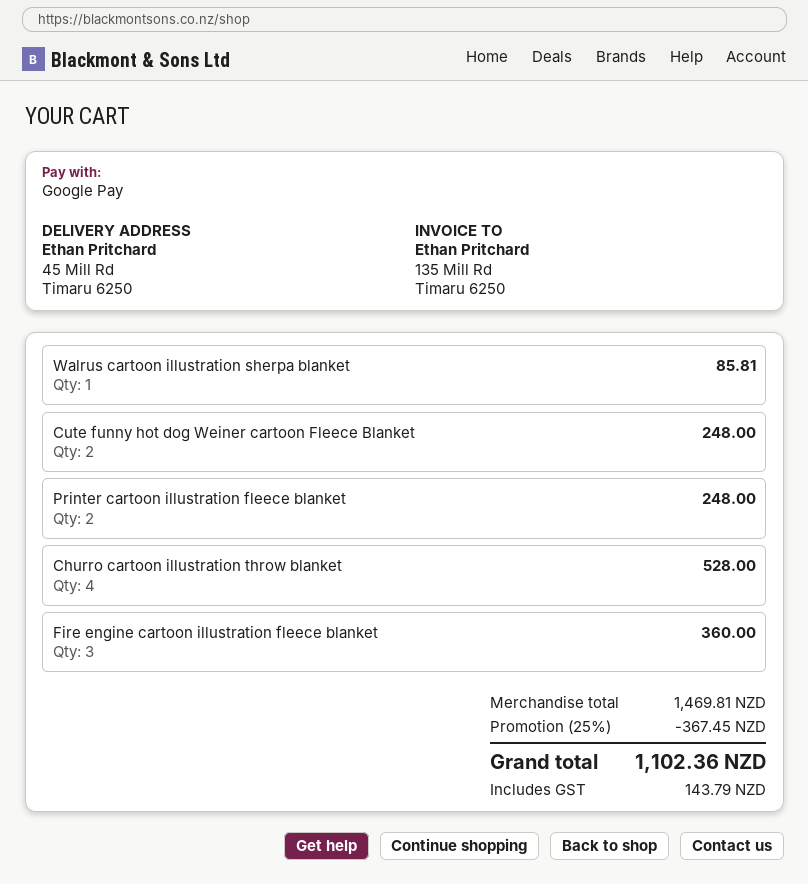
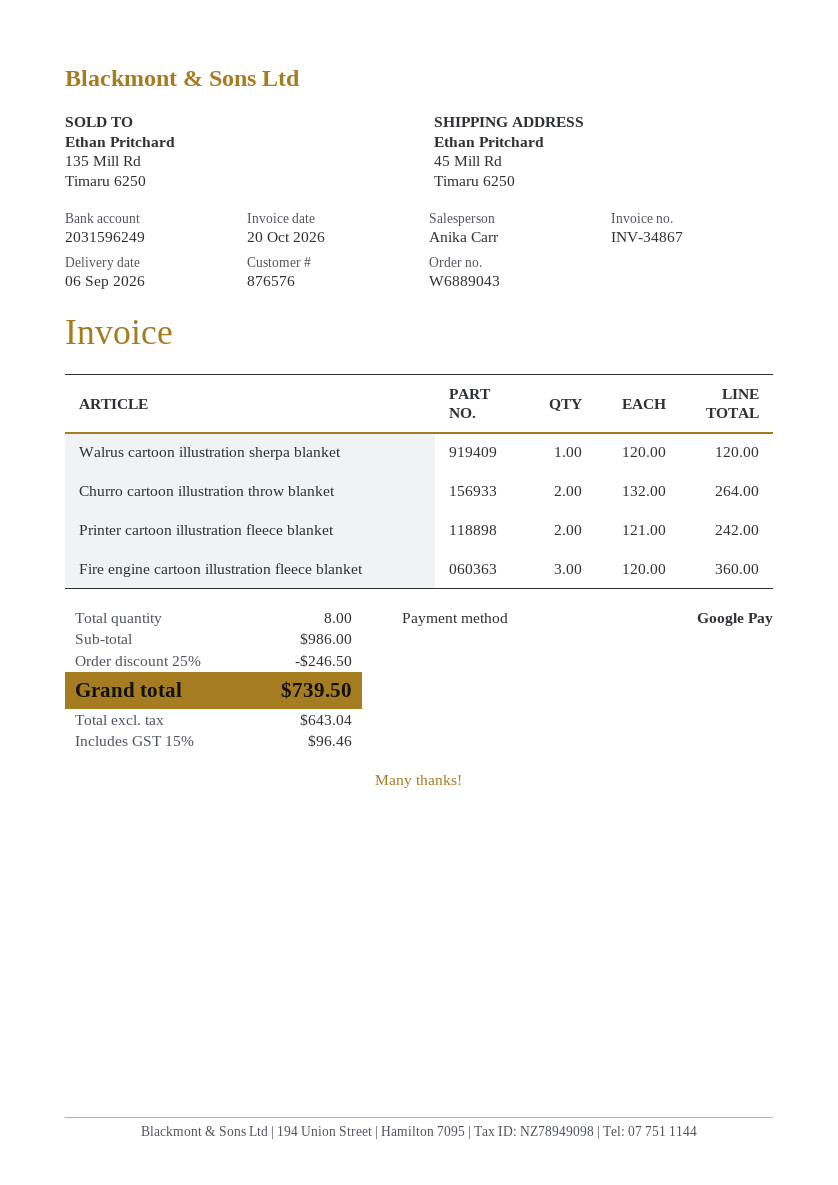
Walrus cartoon illustration sherpa blanket: 1 for 85.81 -> 1 for 120.00
Cute funny hot dog Weiner cartoon Fleece Blanket: 2 for 248.00 -> none
Printer cartoon illustration fleece blanket: 2 for 248.00 -> 2 for 242.00
Churro cartoon illustration throw blanket: 4 for 528.00 -> 2 for 264.00
subtotal: 1469.81 -> 986.00
discount: 25% = 367.45 -> 25% = 246.50
tax: 143.79 -> 96.46
total: 1102.36 -> 739.50

